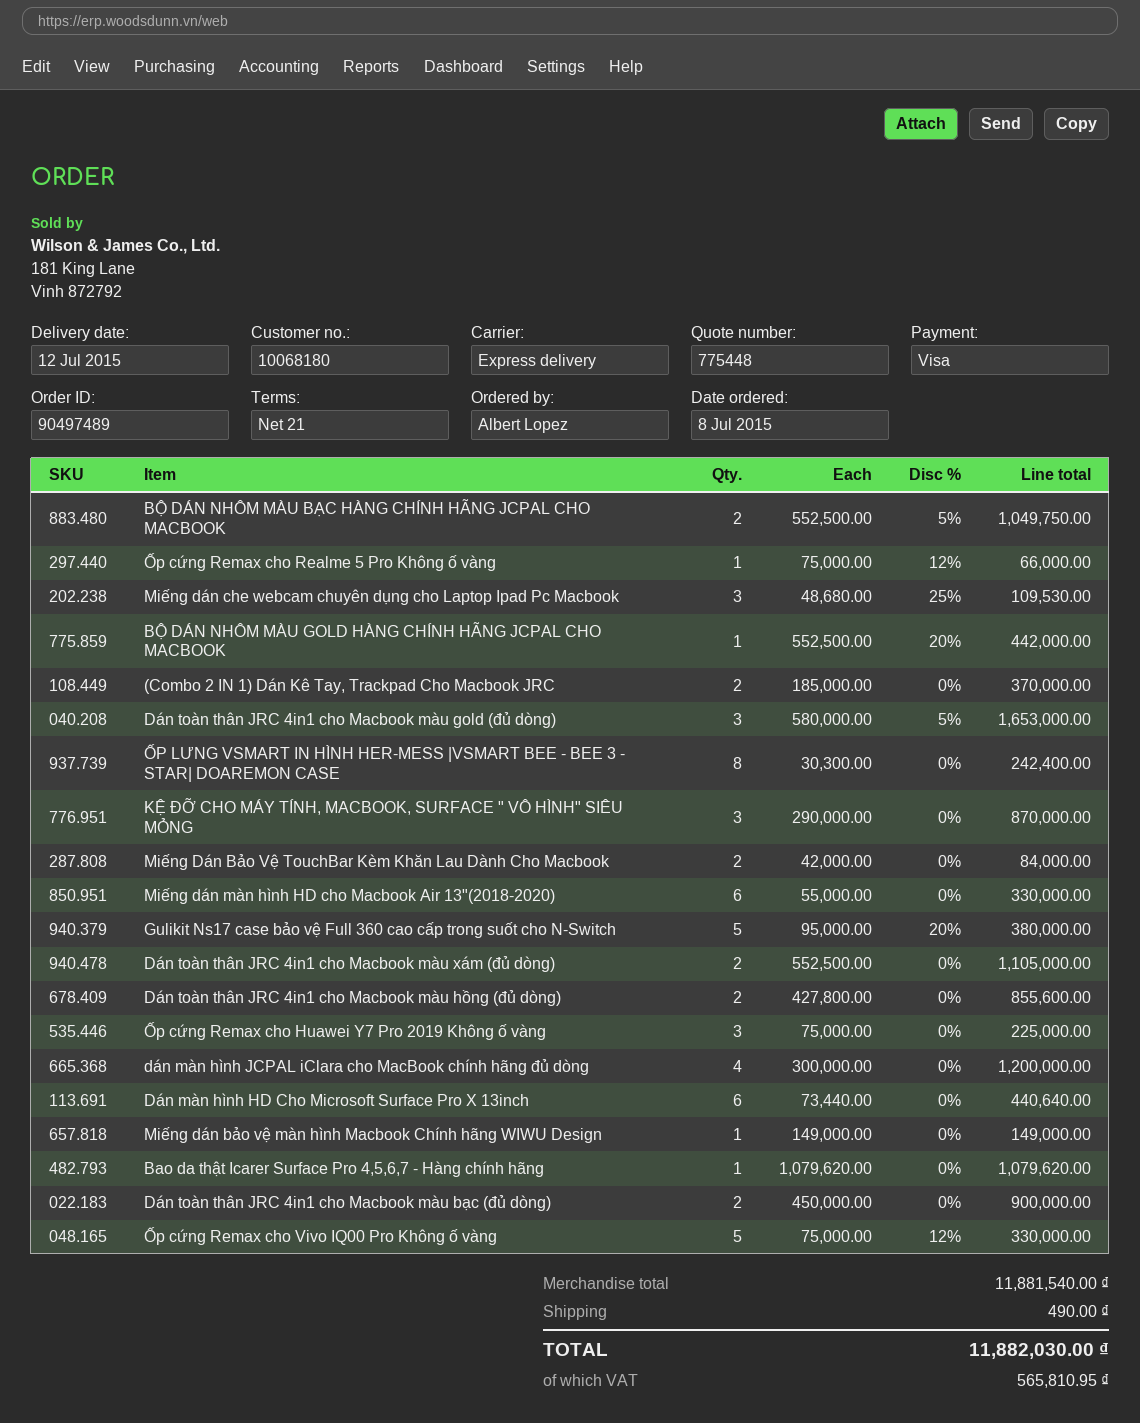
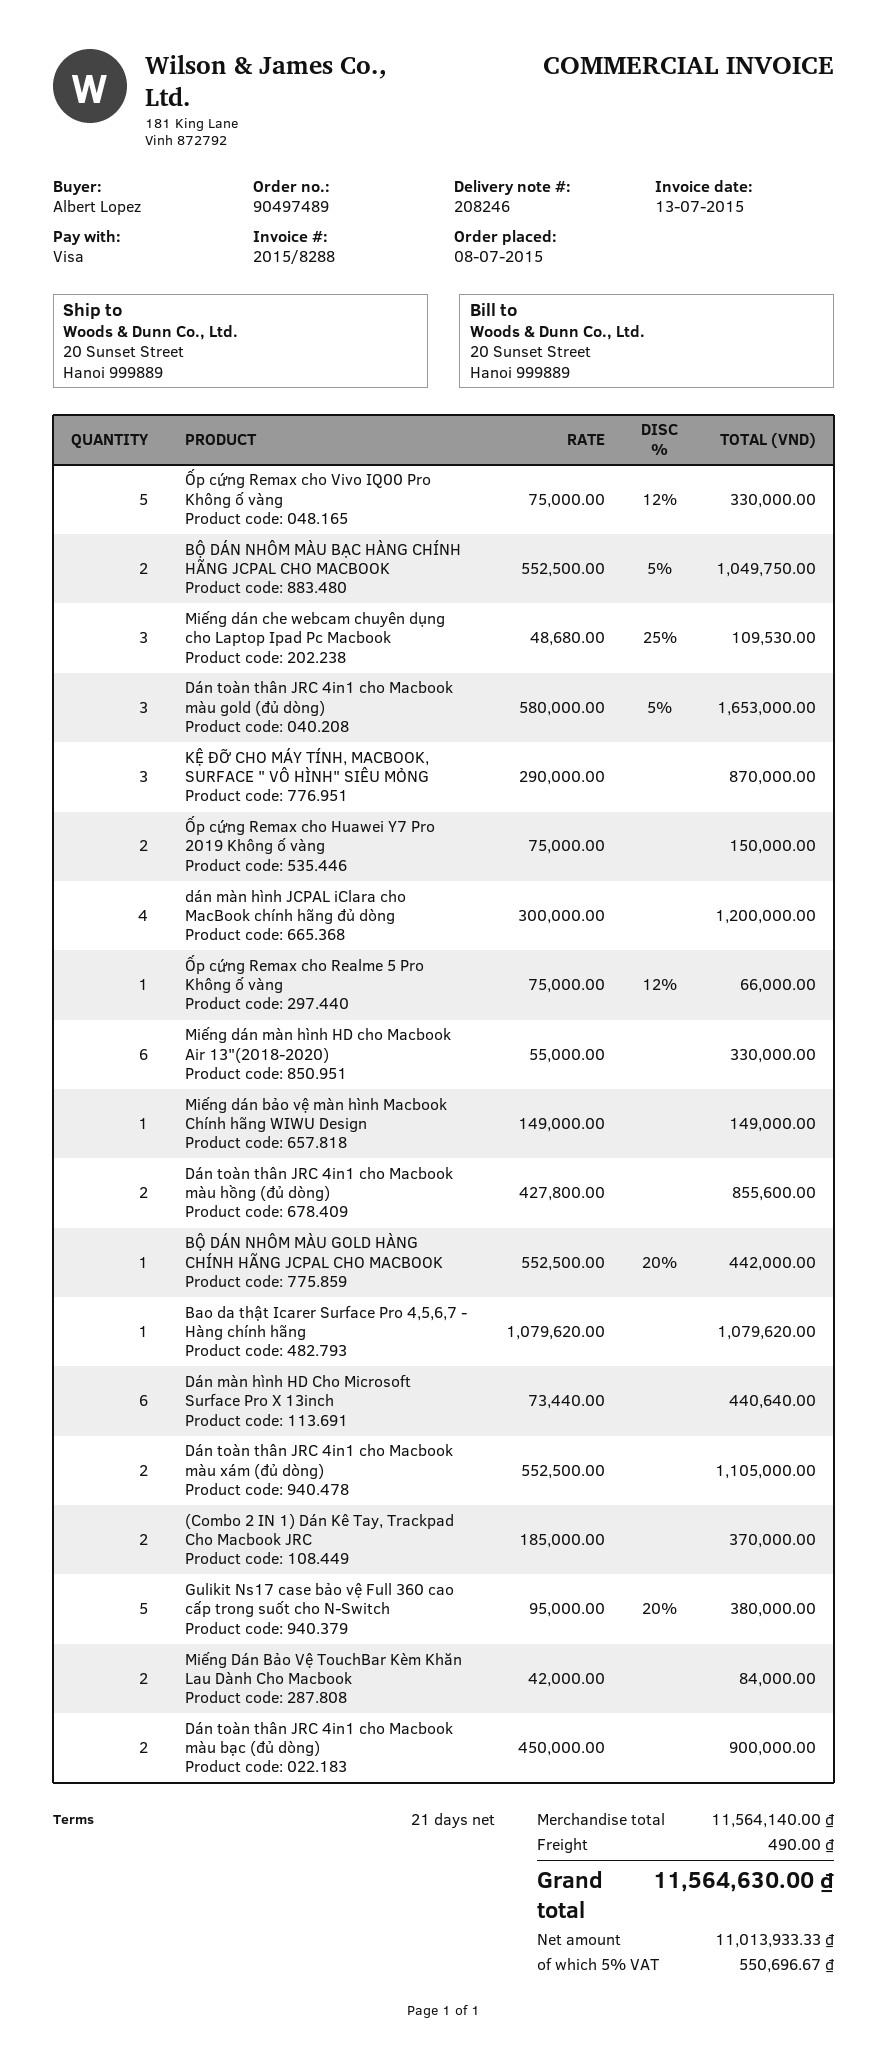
ỐP LƯNG VSMART IN HÌNH HER-MESS |VSMART BEE - BEE 3 - STAR| DOAREMON CASE: 8 x 30300.00 = 242400.00 -> none
Ốp cứng Remax cho Huawei Y7 Pro 2019 Không ố vàng: 3 x 75000.00 = 225000.00 -> 2 x 75000.00 = 150000.00
subtotal: 11881540.00 -> 11564140.00
tax: 565810.95 -> 550696.67
total: 11882030.00 -> 11564630.00

